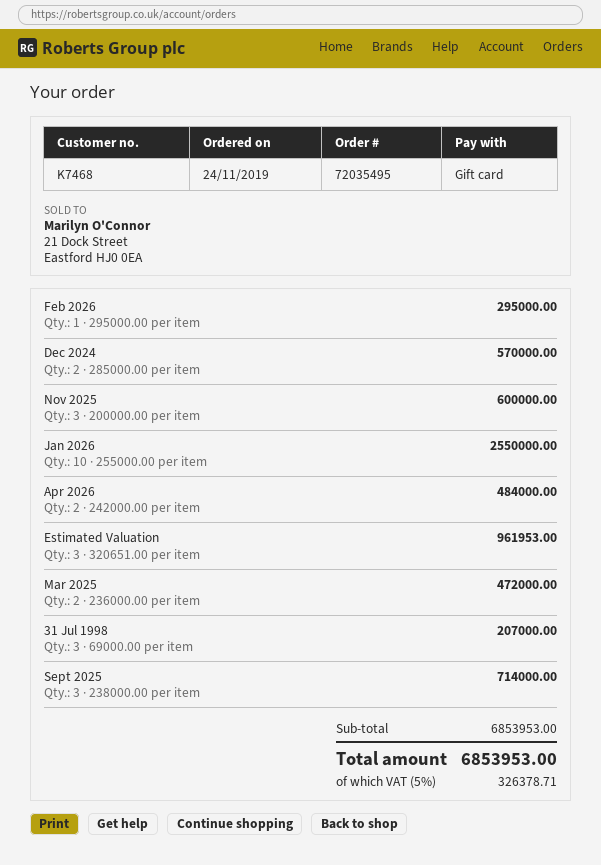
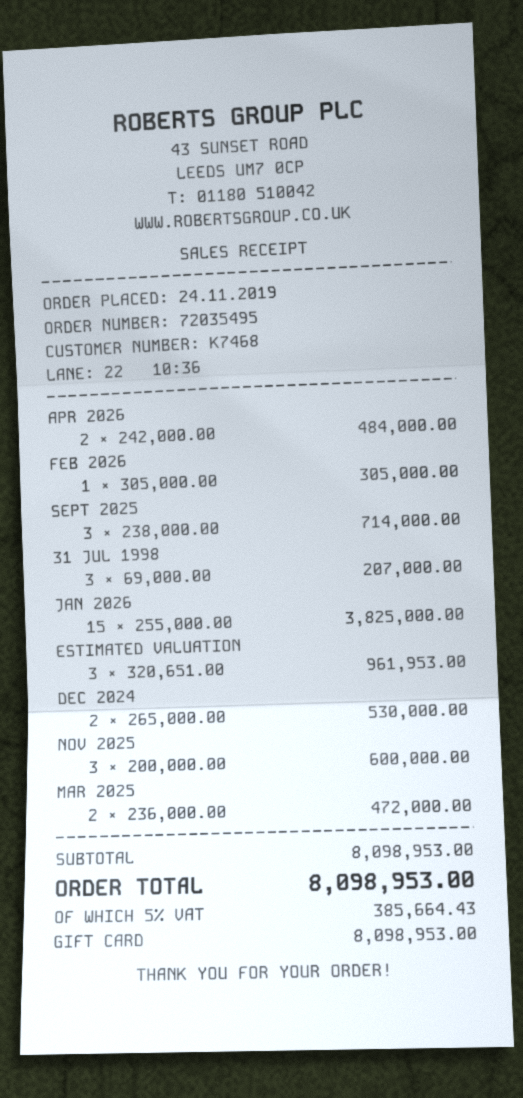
Feb 2026: 1 x 295000.00 = 295000.00 -> 1 x 305000.00 = 305000.00
Dec 2024: 2 x 285000.00 = 570000.00 -> 2 x 265000.00 = 530000.00
Jan 2026: 10 x 255000.00 = 2550000.00 -> 15 x 255000.00 = 3825000.00
subtotal: 6853953.00 -> 8098953.00
tax: 5% = 326378.71 -> 5% = 385664.43
total: 6853953.00 -> 8098953.00

